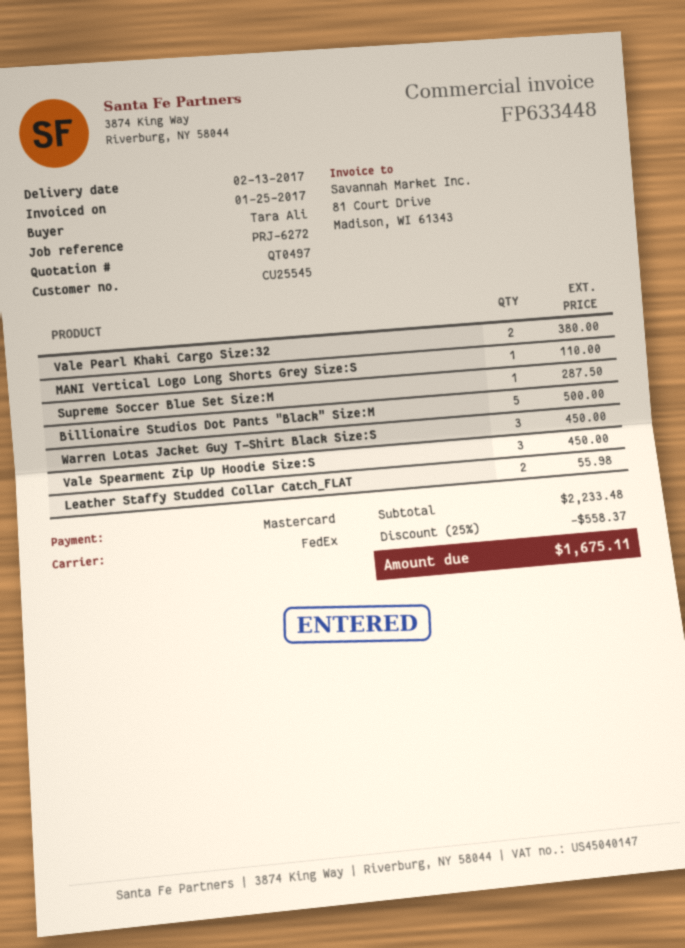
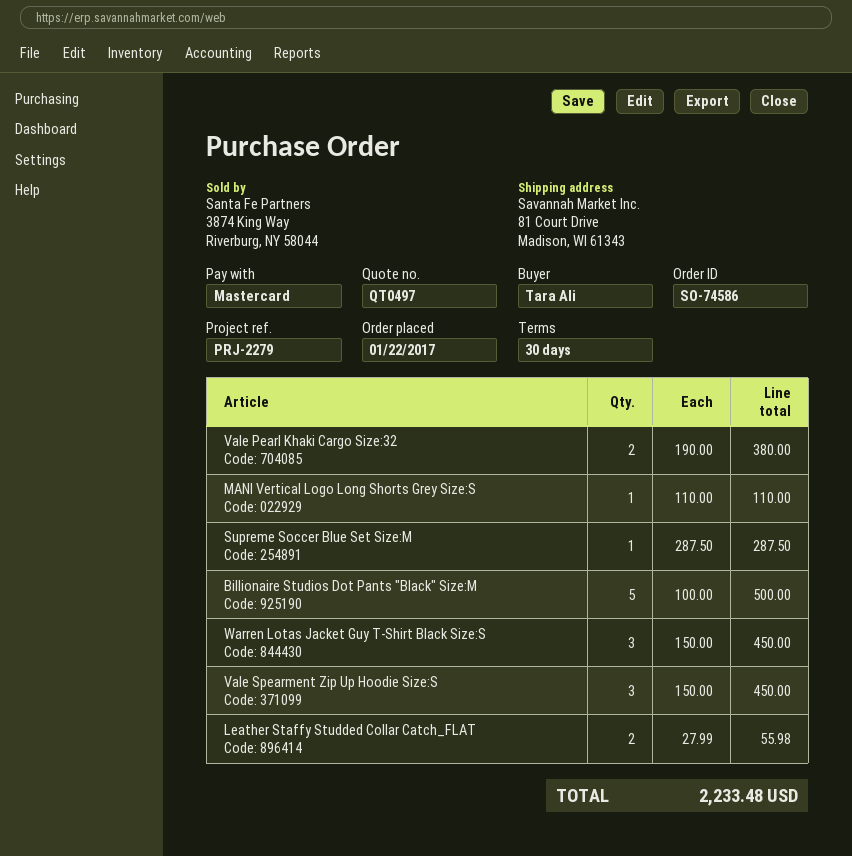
reference: PRJ-6272 -> PRJ-2279
discount: 25% = 558.37 -> none
total: 1675.11 -> 2233.48

